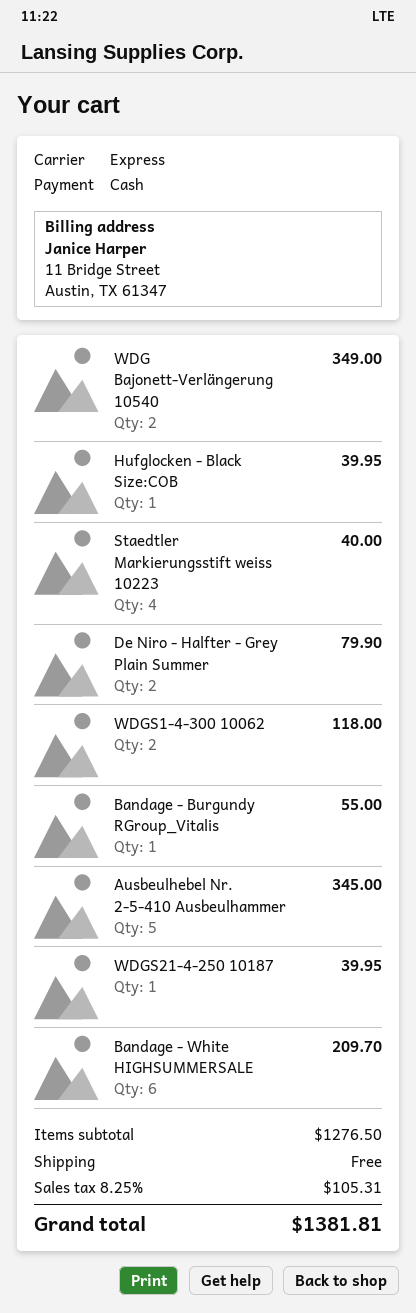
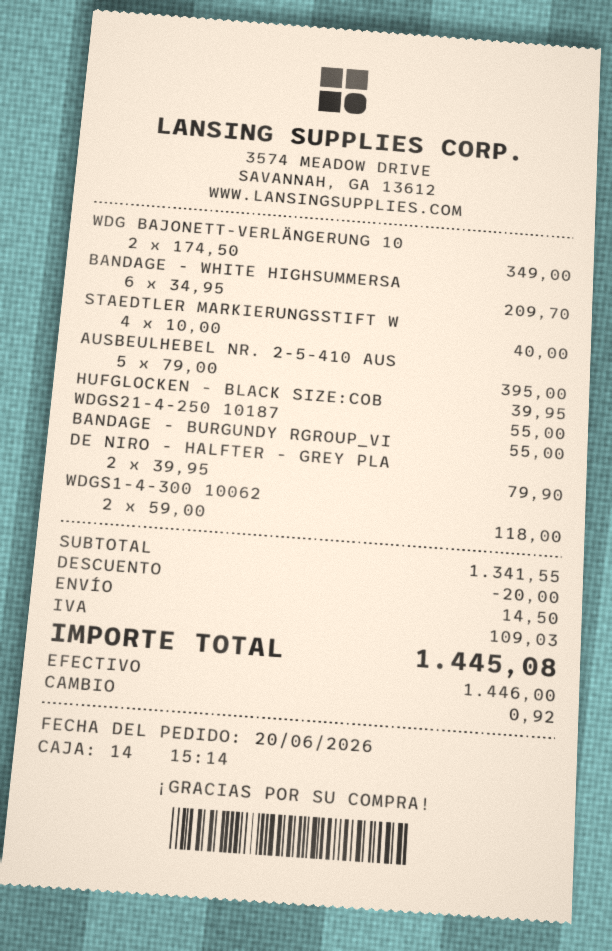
Ausbeulhebel Nr. 2-5-410 Ausbeulhammer: 5 for 345.00 -> 5 for 395.00
WDGS21-4-250 10187: 1 for 39.95 -> 1 for 55.00
subtotal: 1276.50 -> 1341.55
discount: none -> 20.00
shipping: 0.00 -> 14.50
tax: 105.31 -> 109.03
total: 1381.81 -> 1445.08

